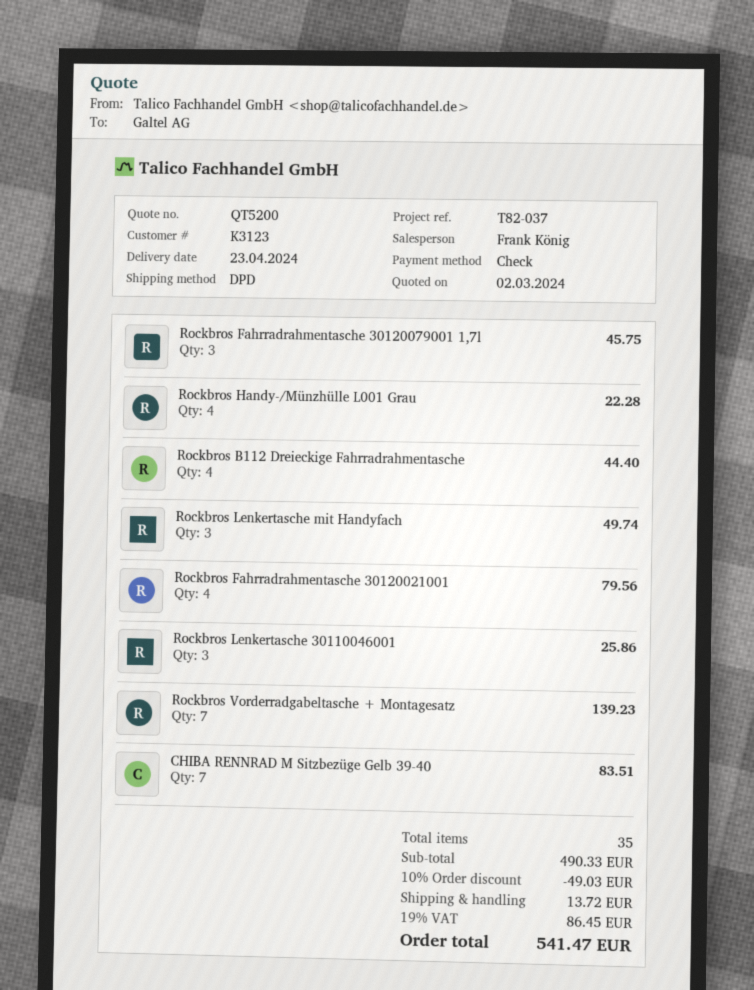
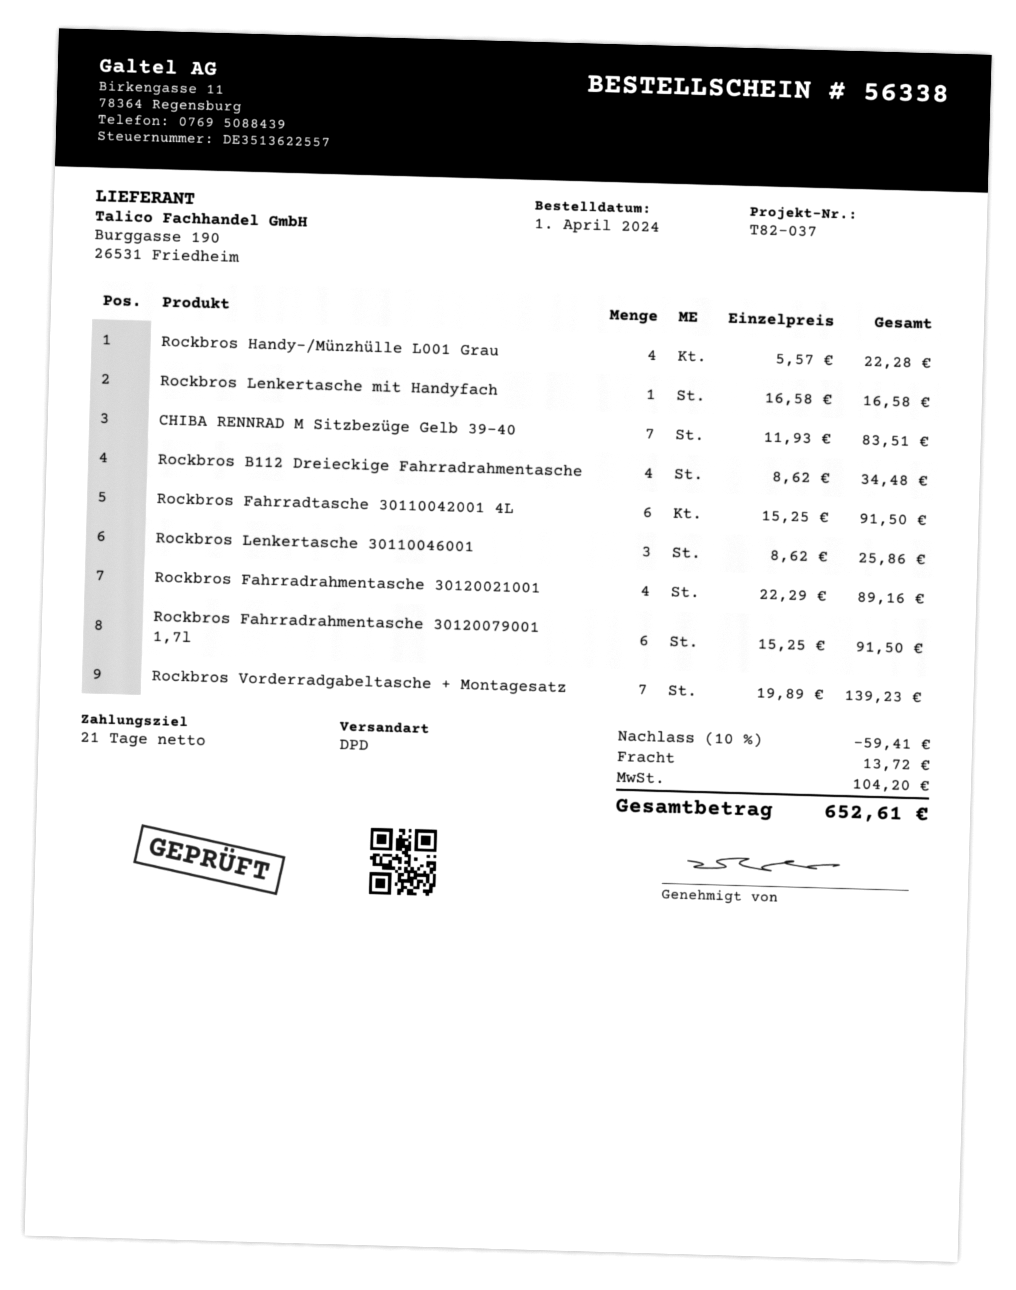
Rockbros Fahrradrahmentasche 30120079001 1,7l: 3 for 45.75 -> 6 for 91.50
Rockbros B112 Dreieckige Fahrradrahmentasche: 4 for 44.40 -> 4 for 34.48
Rockbros Lenkertasche mit Handyfach: 3 for 49.74 -> 1 for 16.58
Rockbros Fahrradrahmentasche 30120021001: 4 for 79.56 -> 4 for 89.16
Rockbros Fahrradtasche 30110042001 4L: none -> 6 for 91.50
discount: 10% = 49.03 -> 10% = 59.41
tax: 86.45 -> 104.20
total: 541.47 -> 652.61

